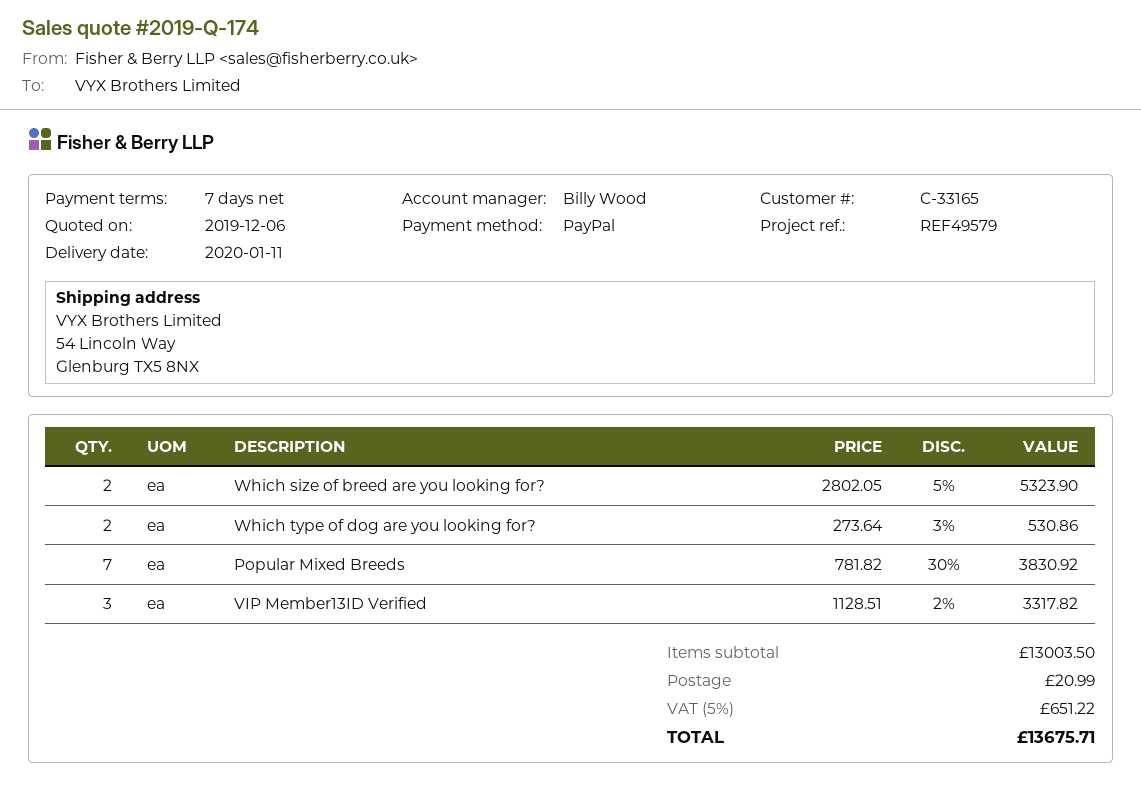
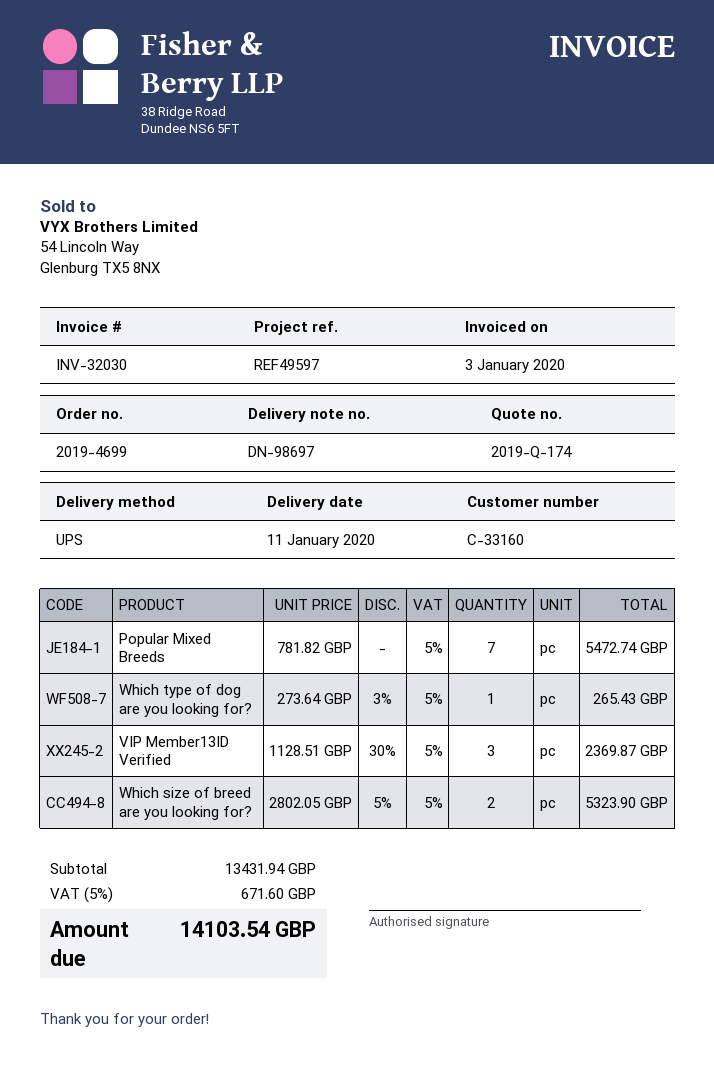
customer number: C-33165 -> C-33160
reference: REF49579 -> REF49597
Which type of dog are you looking for?: 2 x 273.64 - 3% = 530.86 -> 1 x 273.64 - 3% = 265.43
Popular Mixed Breeds: 7 x 781.82 - 30% = 3830.92 -> 7 x 781.82 = 5472.74
VIP Member13ID Verified: 3 x 1128.51 - 2% = 3317.82 -> 3 x 1128.51 - 30% = 2369.87
subtotal: 13003.50 -> 13431.94
shipping: 20.99 -> none
tax: 5% = 651.22 -> 5% = 671.60
total: 13675.71 -> 14103.54

